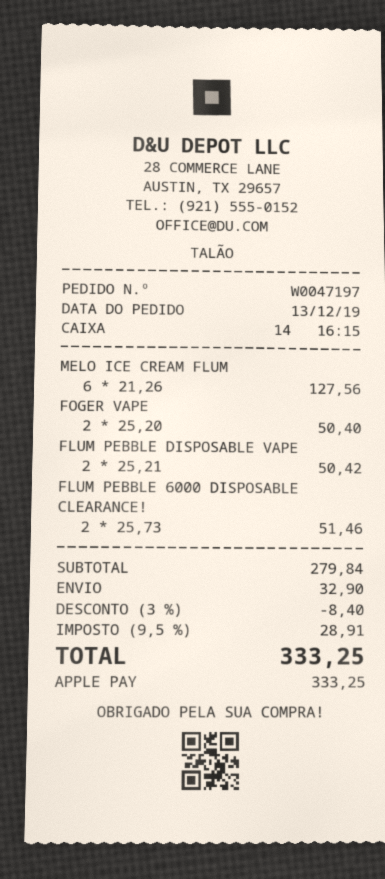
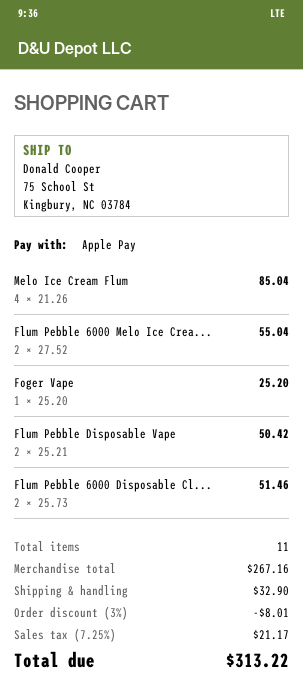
MELO ICE CREAM FLUM: 6 x 21.26 = 127.56 -> 4 x 21.26 = 85.04
FOGER VAPE: 2 x 25.20 = 50.40 -> 1 x 25.20 = 25.20
Flum Pebble 6000 Melo Ice Crea...: none -> 2 x 27.52 = 55.04
subtotal: 279.84 -> 267.16
discount: 3% = 8.40 -> 3% = 8.01
tax: 9.5% = 28.91 -> 7.25% = 21.17
total: 333.25 -> 313.22

